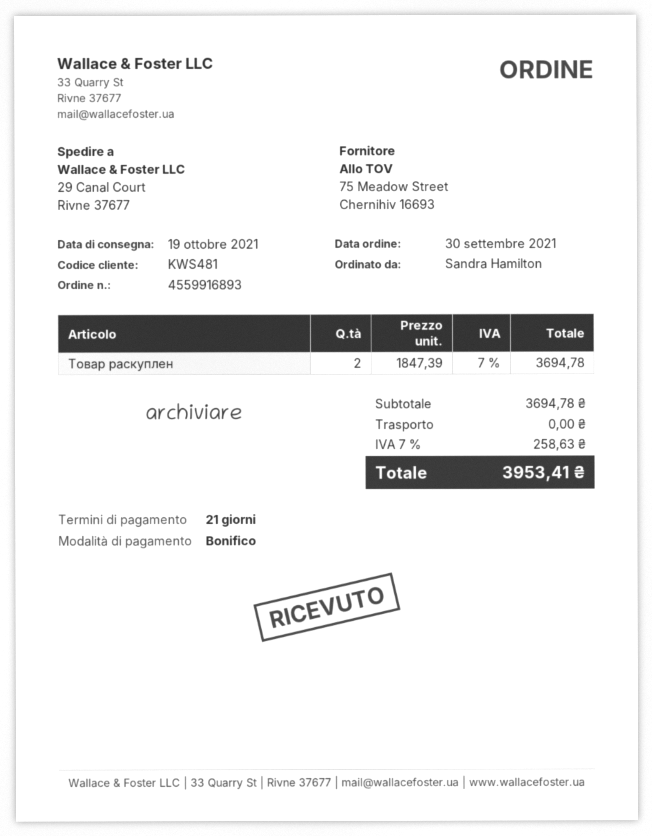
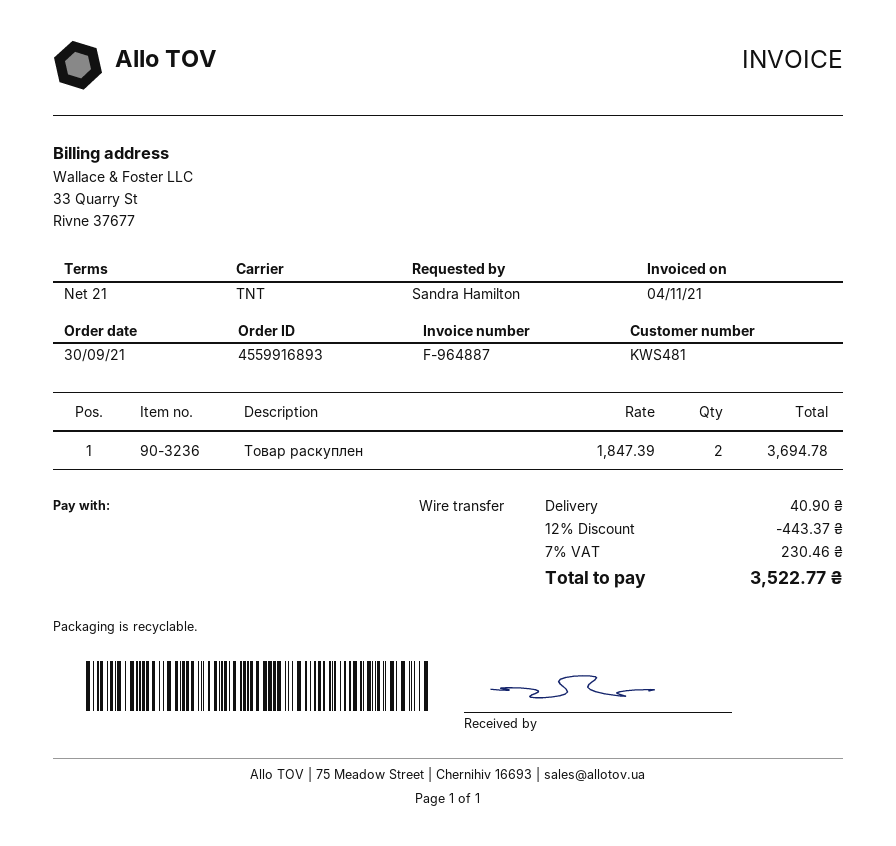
discount: none -> 12% = 443.37
shipping: 0.00 -> 40.90
tax: 7% = 258.63 -> 7% = 230.46
total: 3953.41 -> 3522.77

